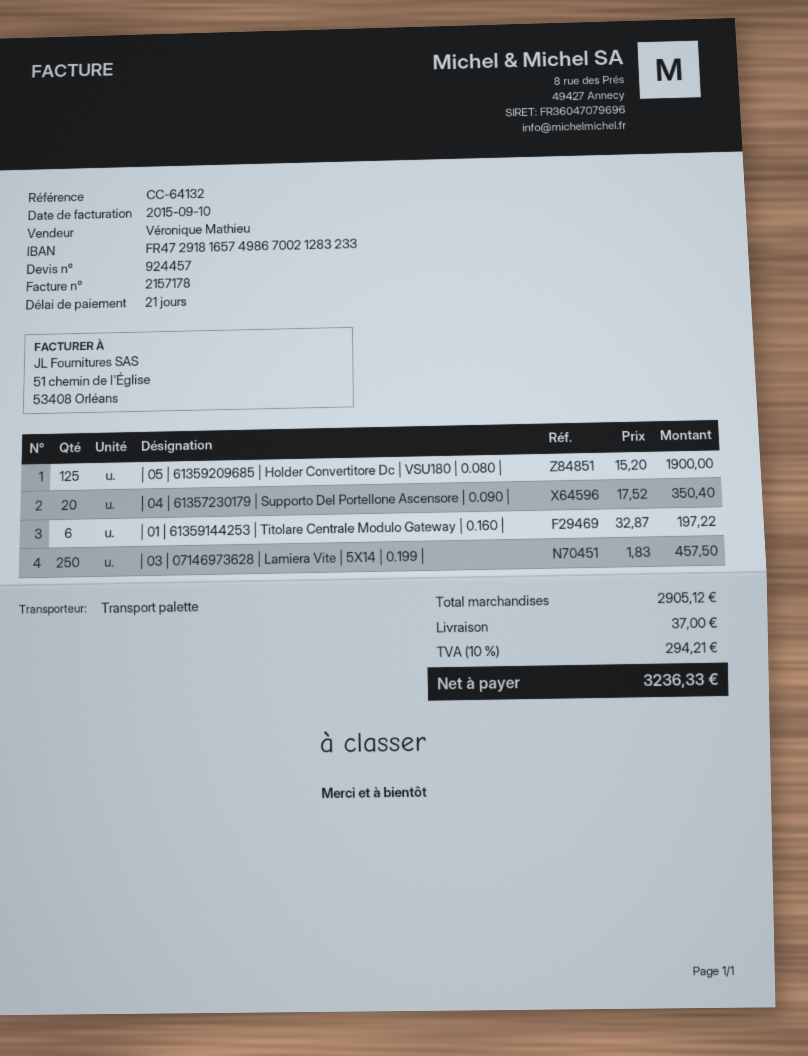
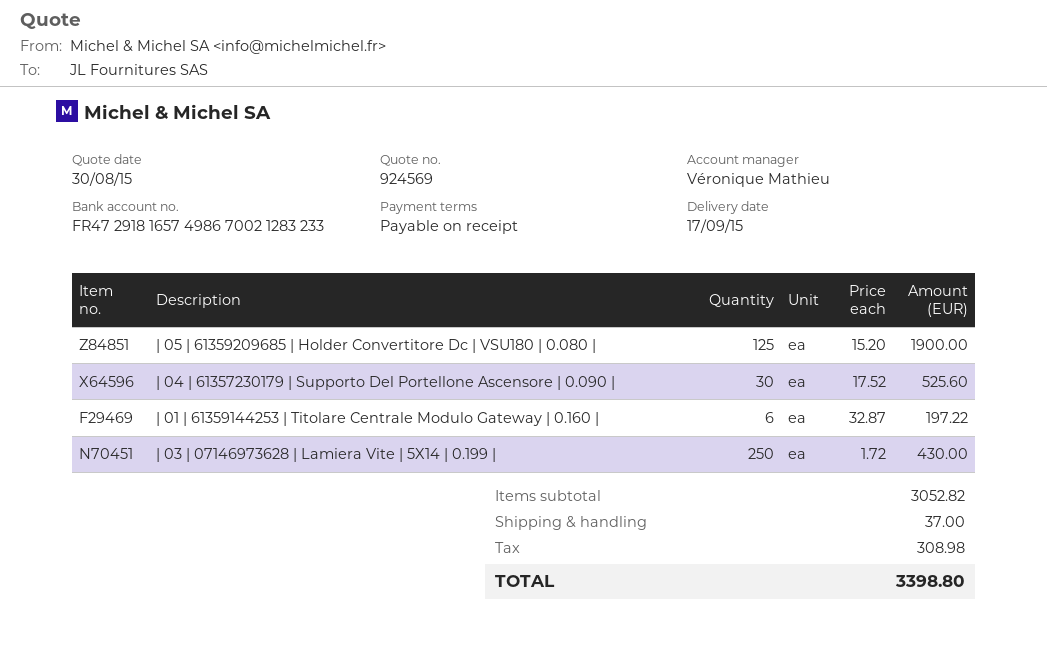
quote number: 924457 -> 924569
payment terms: 21 days -> on receipt
| 04 | 61357230179 | Supporto Del Portellone Ascensore | 0.090 |: 20 x 17.52 = 350.40 -> 30 x 17.52 = 525.60
| 03 | 07146973628 | Lamiera Vite | 5X14 | 0.199 |: 250 x 1.83 = 457.50 -> 250 x 1.72 = 430.00
subtotal: 2905.12 -> 3052.82
tax: 294.21 -> 308.98
total: 3236.33 -> 3398.80

